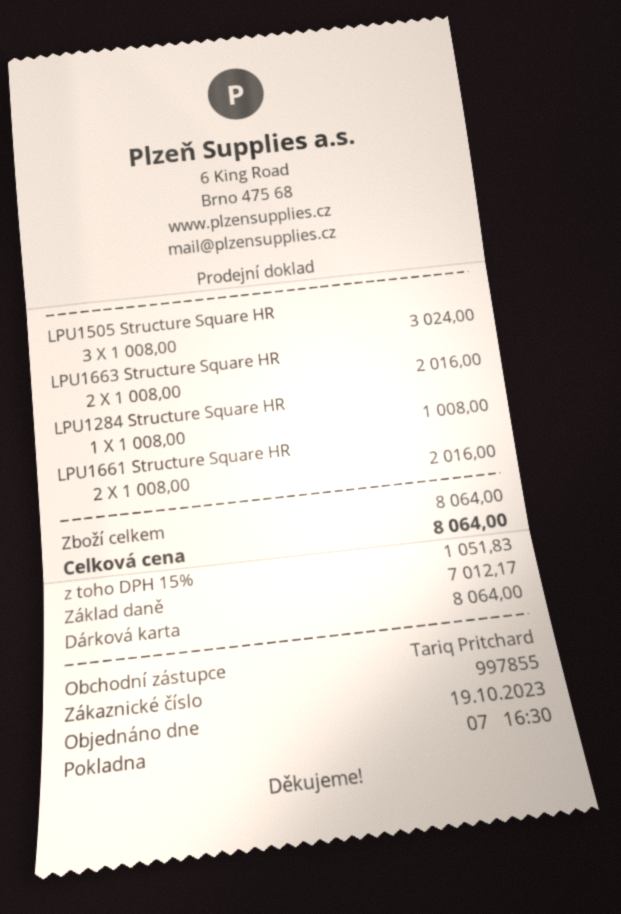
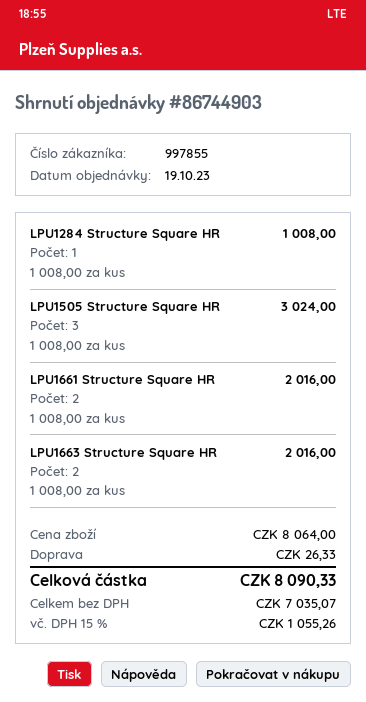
shipping: none -> 26.33
net: 7012.17 -> 7035.07
tax: 15% = 1051.83 -> 15% = 1055.26
total: 8064.00 -> 8090.33

